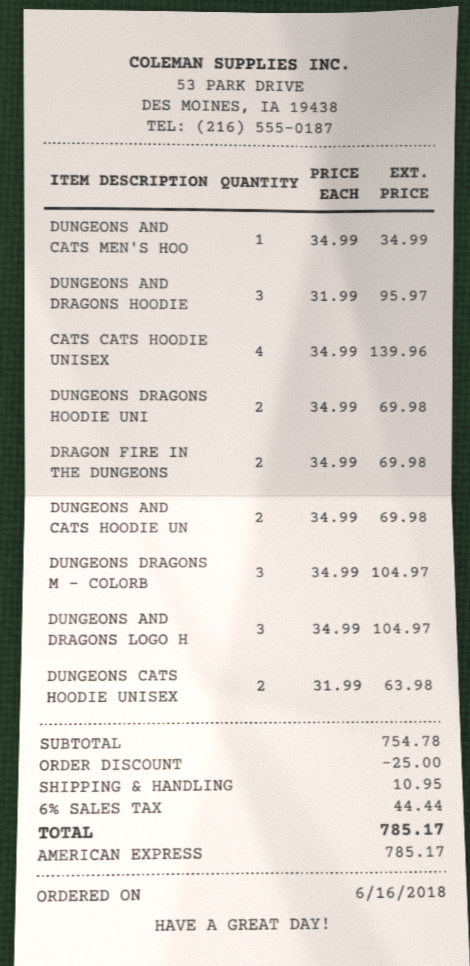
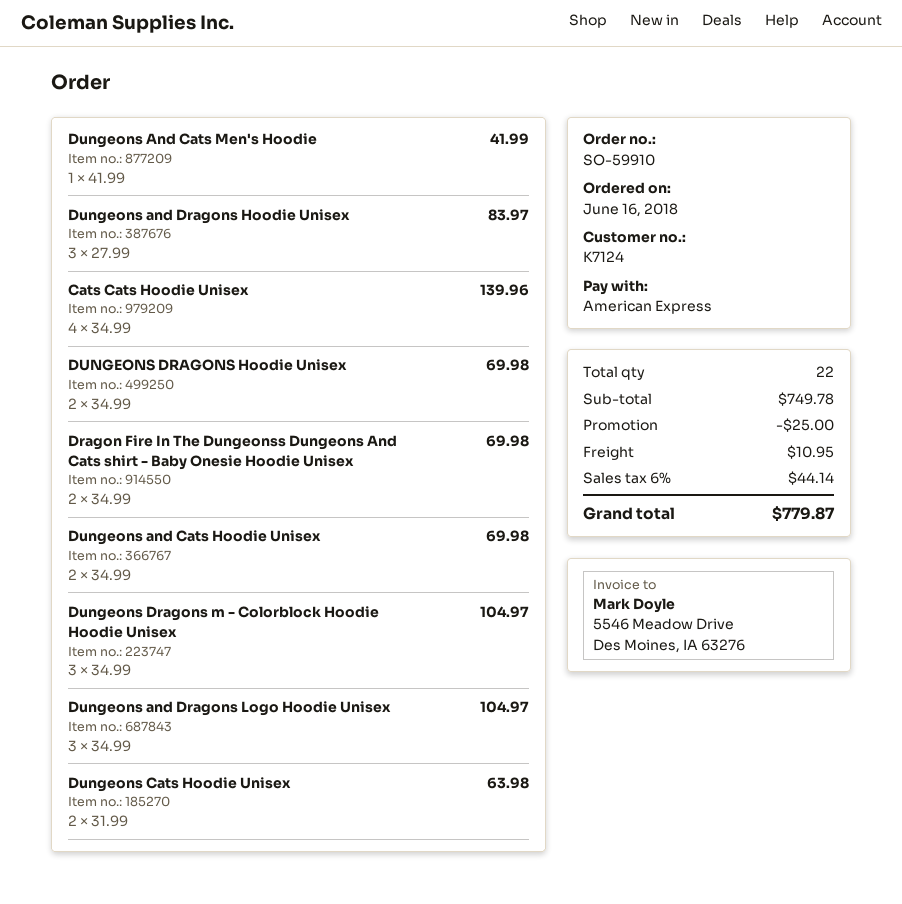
DUNGEONS AND CATS MEN'S HOO: 1 x 34.99 = 34.99 -> 1 x 41.99 = 41.99
DUNGEONS AND DRAGONS HOODIE: 3 x 31.99 = 95.97 -> 3 x 27.99 = 83.97
subtotal: 754.78 -> 749.78
tax: 6% = 44.44 -> 6% = 44.14
total: 785.17 -> 779.87

